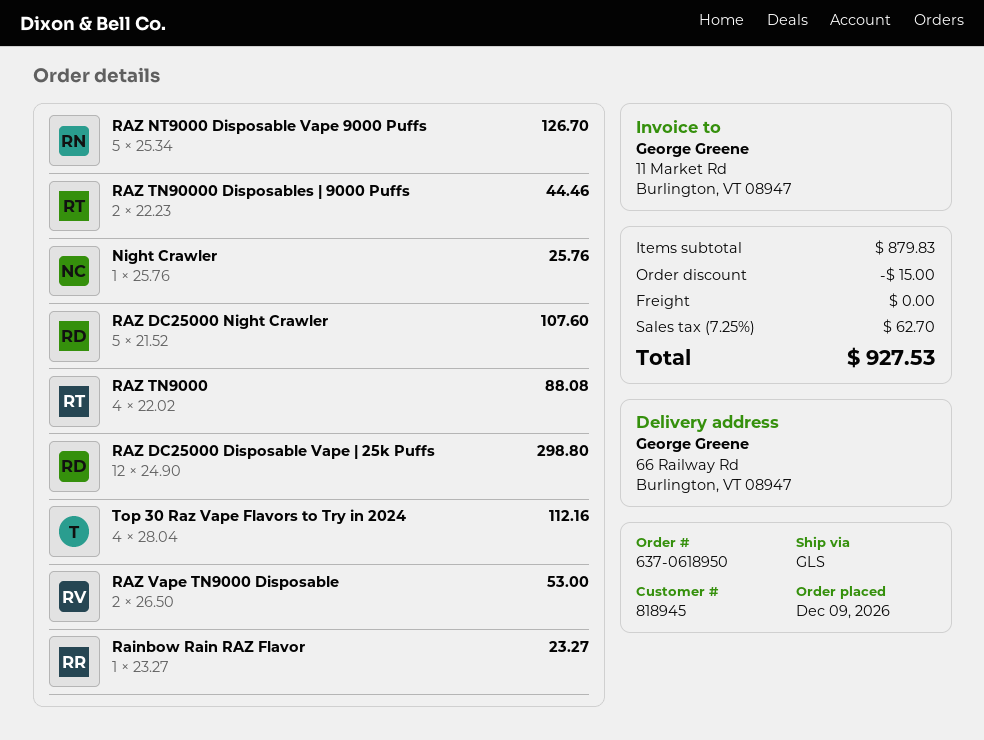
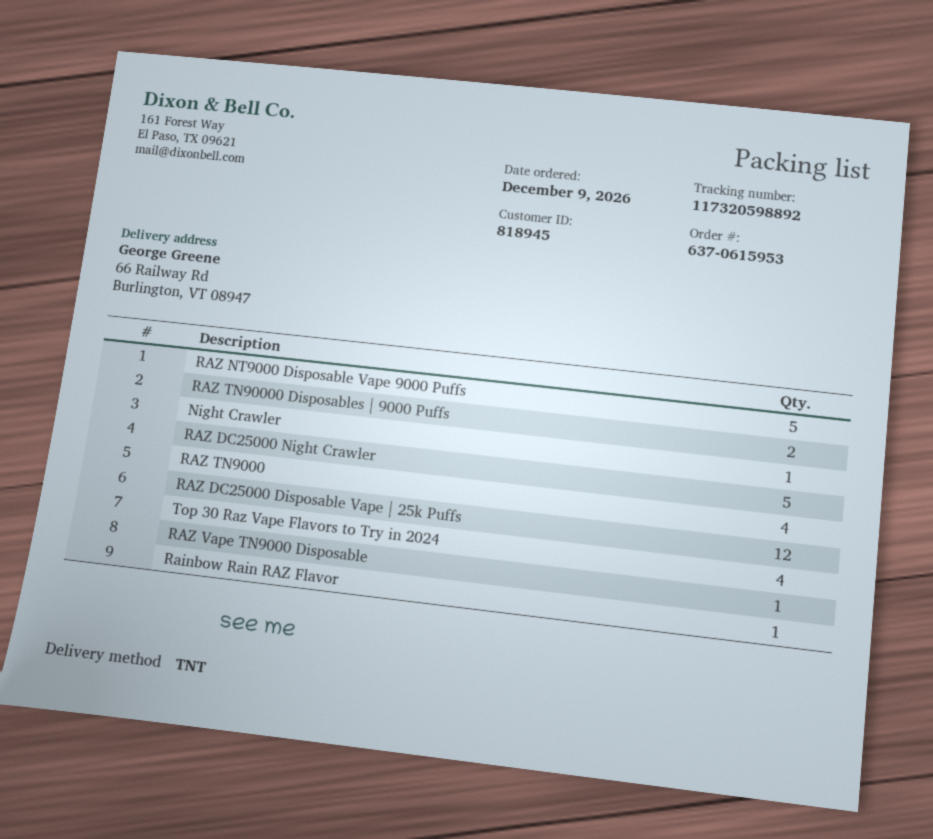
order number: 637-0618950 -> 637-0615953
shipping method: GLS -> TNT
RAZ Vape TN9000 Disposable: 2 -> 1

